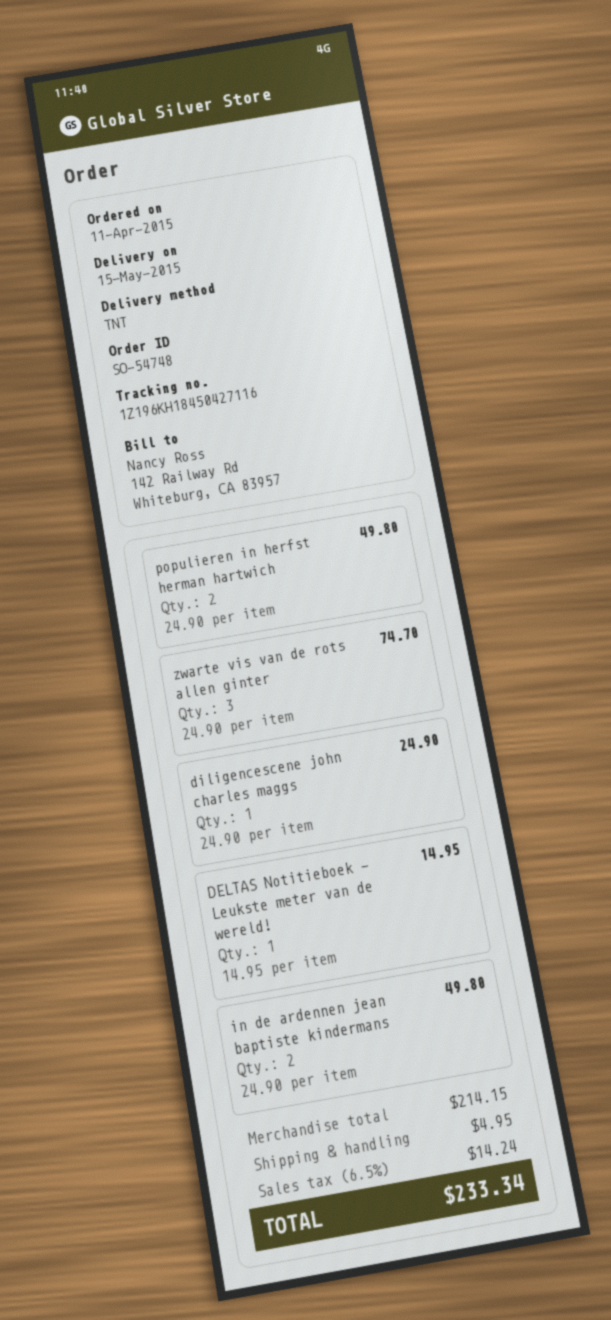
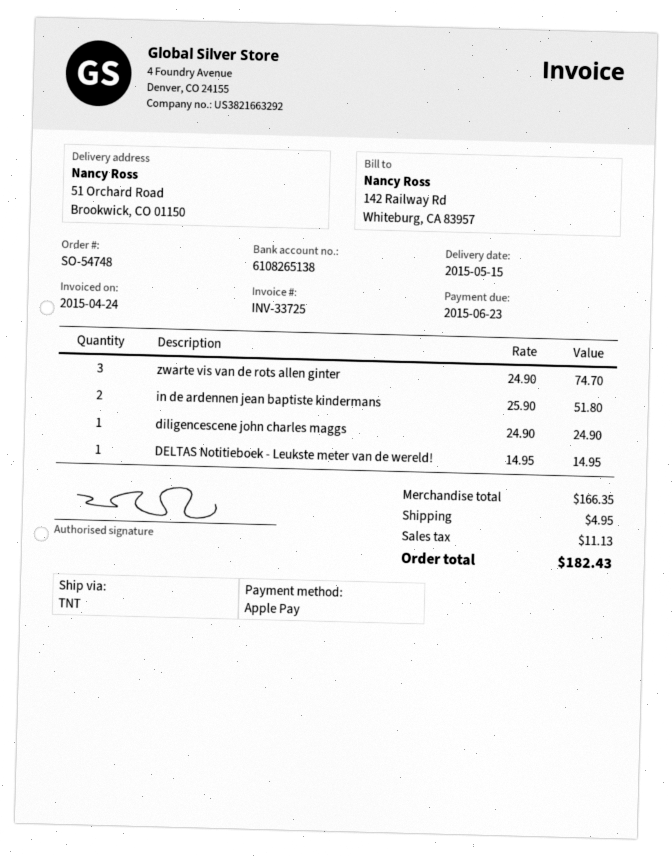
populieren in herfst herman hartwich: 2 x 24.90 = 49.80 -> none
in de ardennen jean baptiste kindermans: 2 x 24.90 = 49.80 -> 2 x 25.90 = 51.80
subtotal: 214.15 -> 166.35
tax: 14.24 -> 11.13
total: 233.34 -> 182.43

